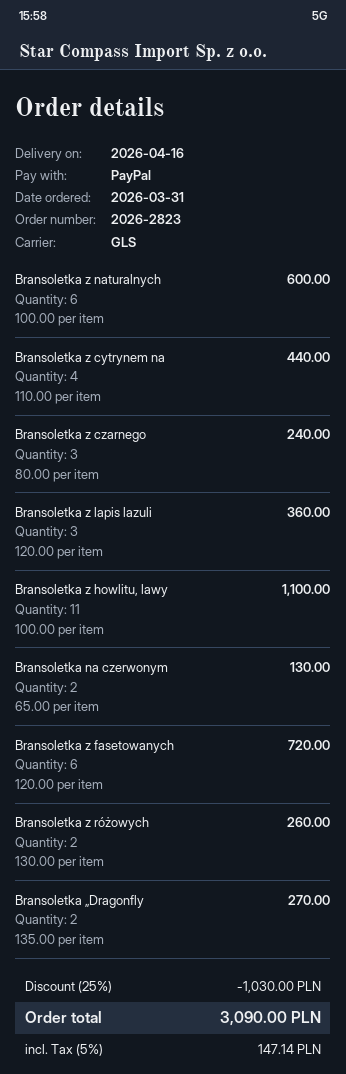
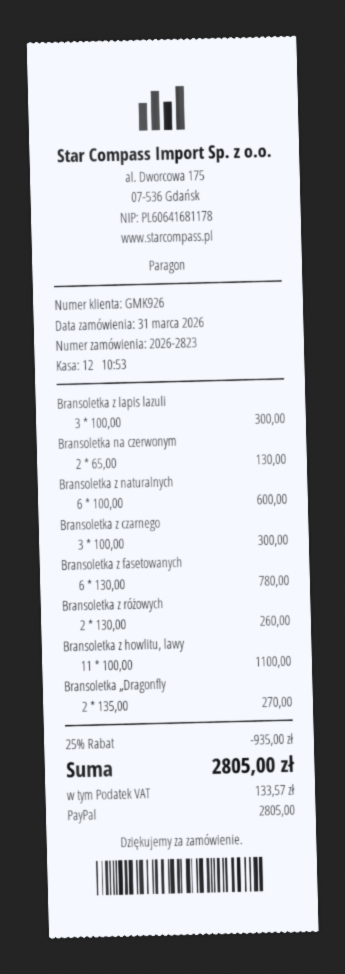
Bransoletka z cytrynem na: 4 x 110.00 = 440.00 -> none
Bransoletka z czarnego: 3 x 80.00 = 240.00 -> 3 x 100.00 = 300.00
Bransoletka z lapis lazuli: 3 x 120.00 = 360.00 -> 3 x 100.00 = 300.00
Bransoletka z fasetowanych: 6 x 120.00 = 720.00 -> 6 x 130.00 = 780.00
discount: 25% = 1030.00 -> 25% = 935.00
tax: 147.14 -> 133.57
total: 3090.00 -> 2805.00

